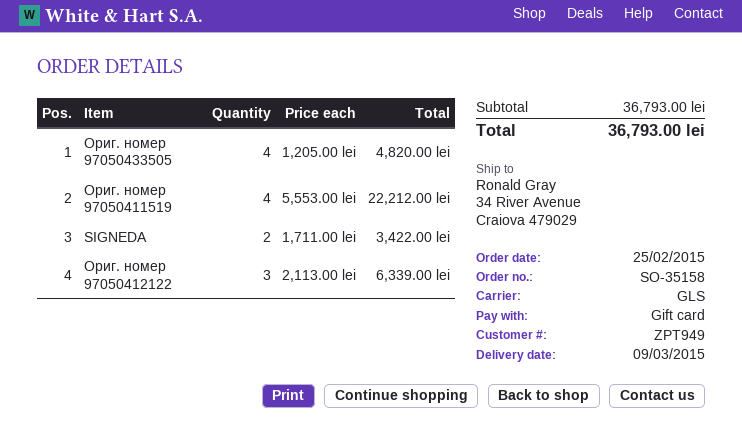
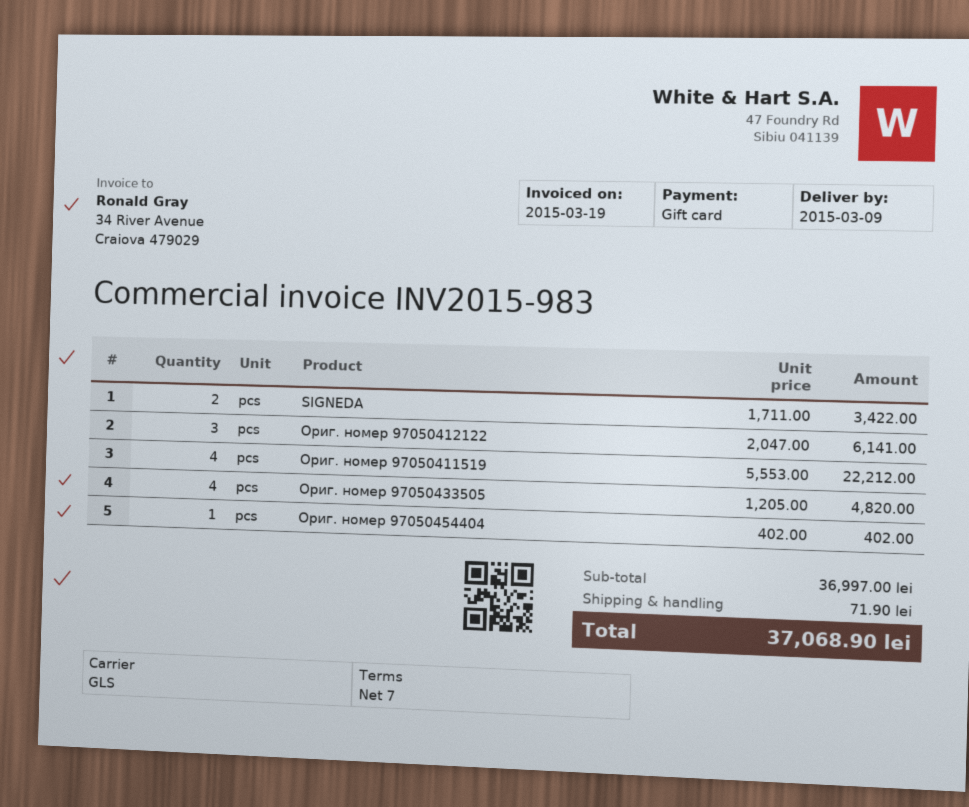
Ориг. номер 97050412122: 3 x 2113.00 = 6339.00 -> 3 x 2047.00 = 6141.00
Ориг. номер 97050454404: none -> 1 x 402.00 = 402.00
subtotal: 36793.00 -> 36997.00
shipping: none -> 71.90
total: 36793.00 -> 37068.90

